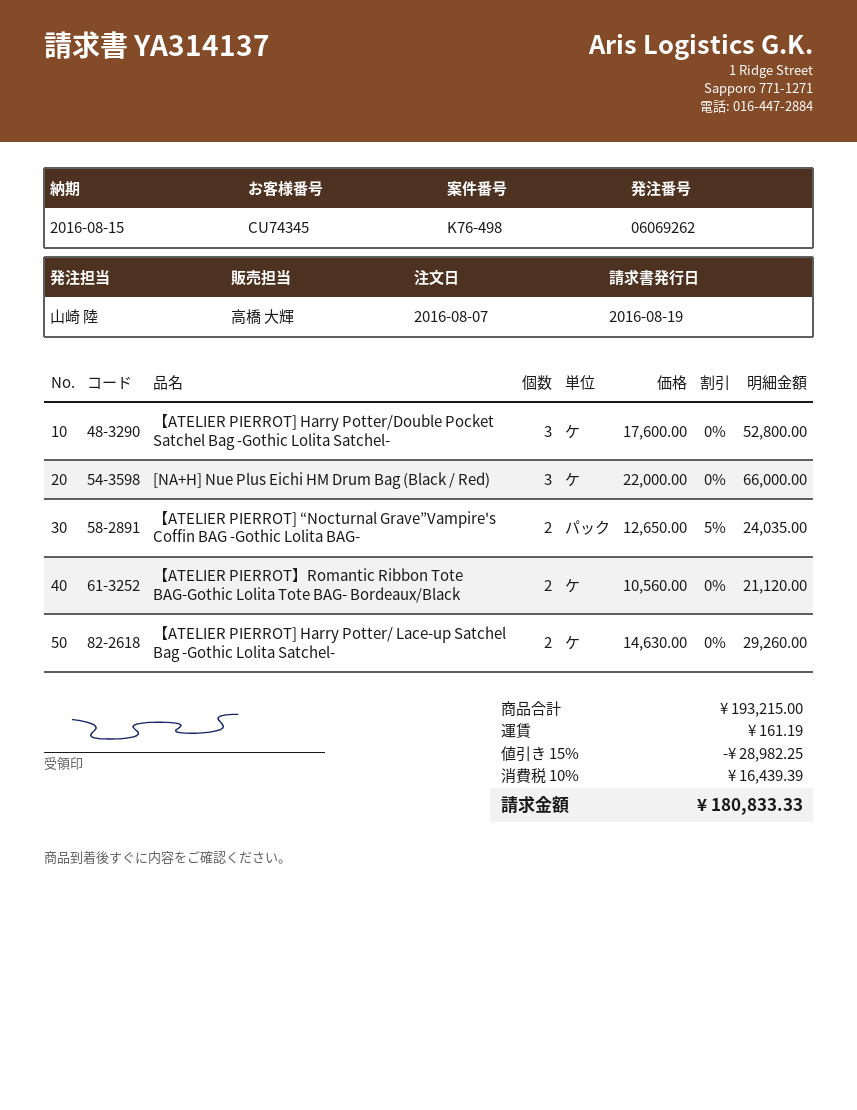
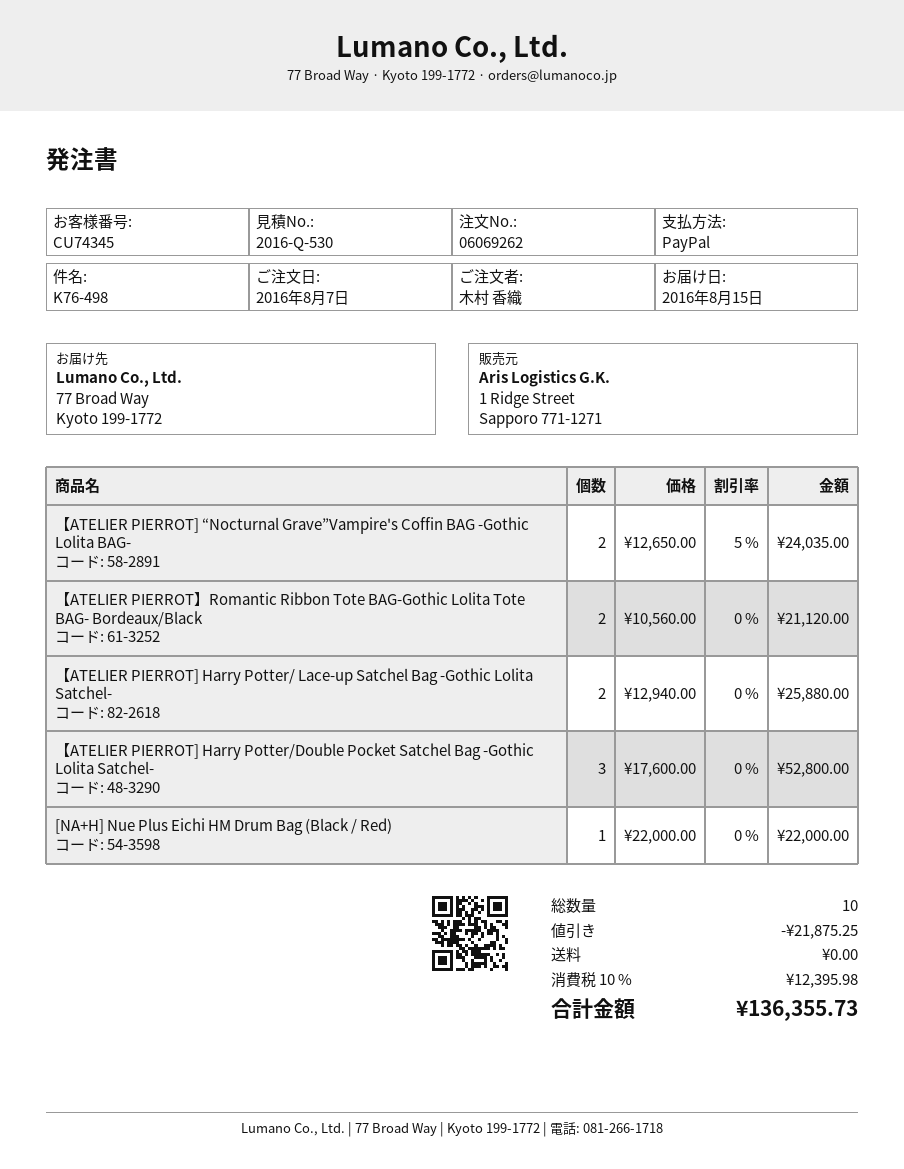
ordered by: 山崎 陸 -> 木村 香織
[NA+H] Nue Plus Eichi HM Drum Bag (Black / Red): 3 x 22000.00 = 66000.00 -> 1 x 22000.00 = 22000.00
【ATELIER PIERROT] Harry Potter/ Lace-up Satchel Bag -Gothic Lolita Satchel-: 2 x 14630.00 = 29260.00 -> 2 x 12940.00 = 25880.00
discount: 28982.25 -> 21875.25
shipping: 161.19 -> 0.00
tax: 10% = 16439.39 -> 10% = 12395.98
total: 180833.33 -> 136355.73

